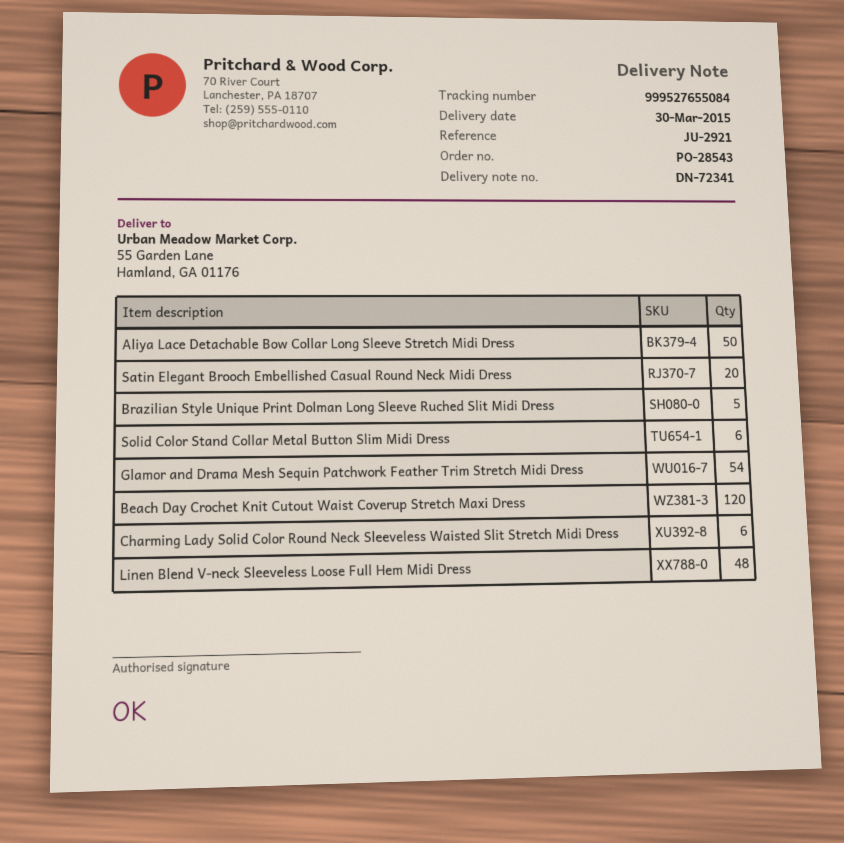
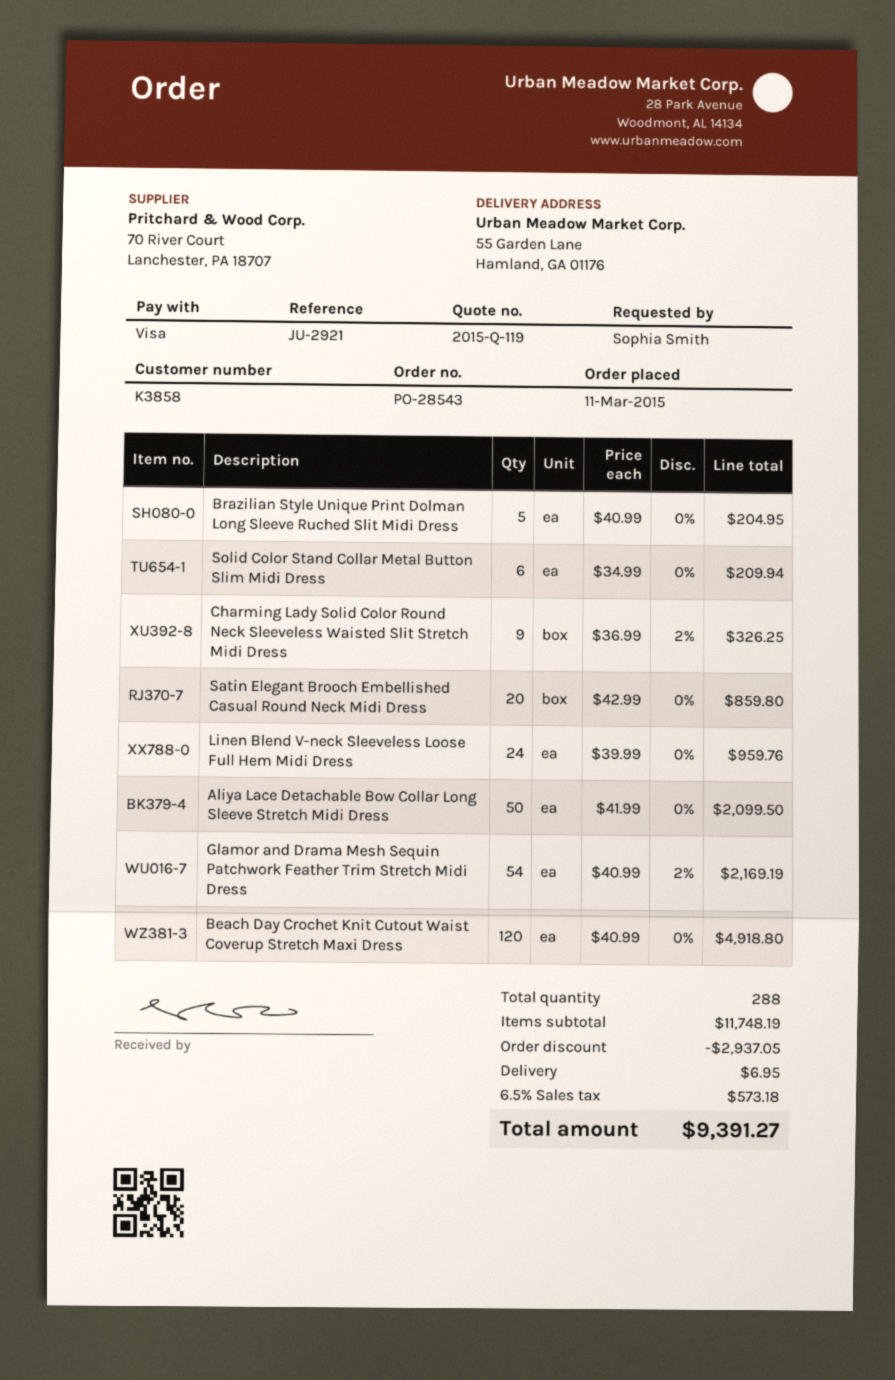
Charming Lady Solid Color Round Neck Sleeveless Waisted Slit Stretch Midi Dress: 6 -> 9
Linen Blend V-neck Sleeveless Loose Full Hem Midi Dress: 48 -> 24

